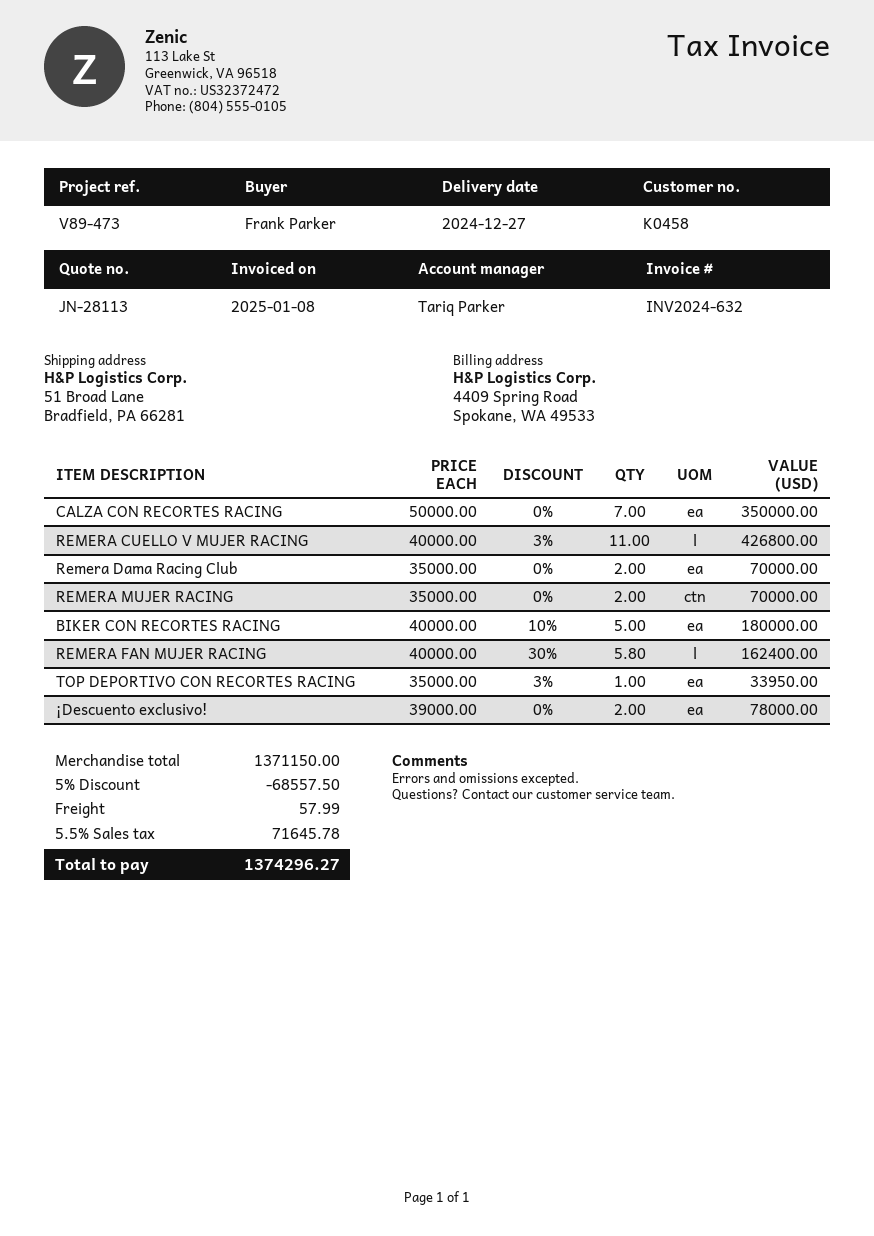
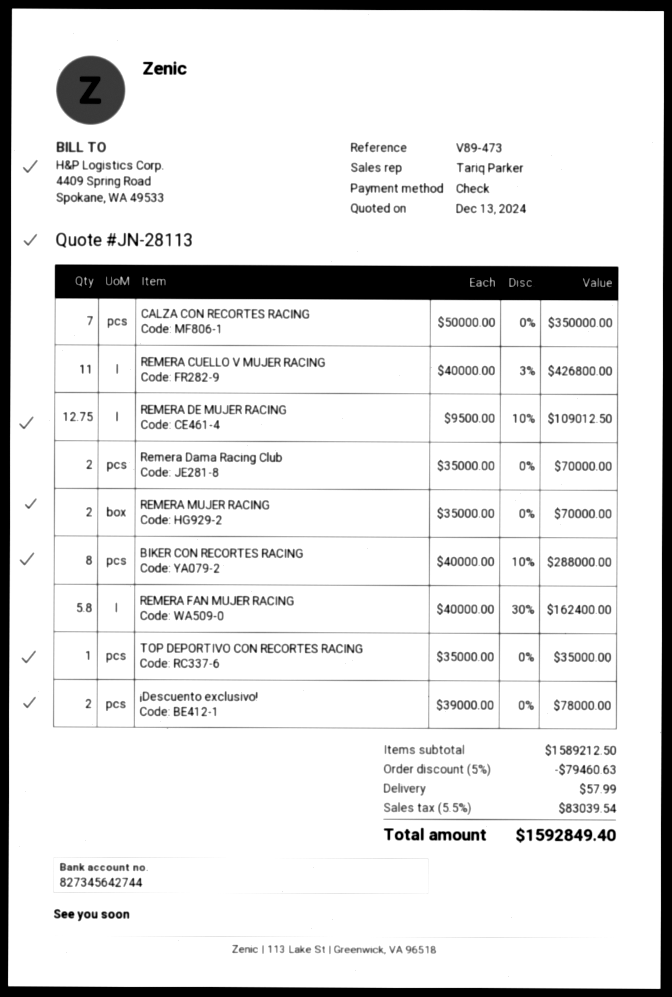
BIKER CON RECORTES RACING: 5 x 40000.00 - 10% = 180000.00 -> 8 x 40000.00 - 10% = 288000.00
TOP DEPORTIVO CON RECORTES RACING: 1 x 35000.00 - 3% = 33950.00 -> 1 x 35000.00 = 35000.00
REMERA DE MUJER RACING: none -> 12.75 x 9500.00 - 10% = 109012.50
subtotal: 1371150.00 -> 1589212.50
discount: 5% = 68557.50 -> 5% = 79460.63
tax: 5.5% = 71645.78 -> 5.5% = 83039.54
total: 1374296.27 -> 1592849.40

